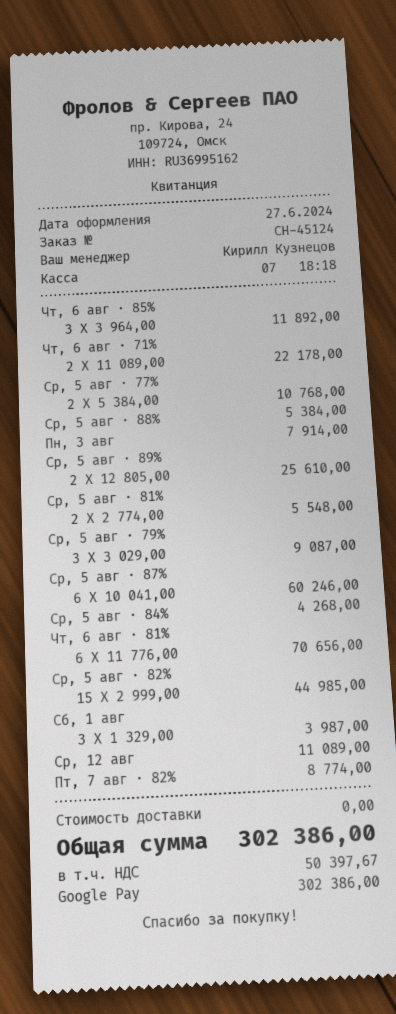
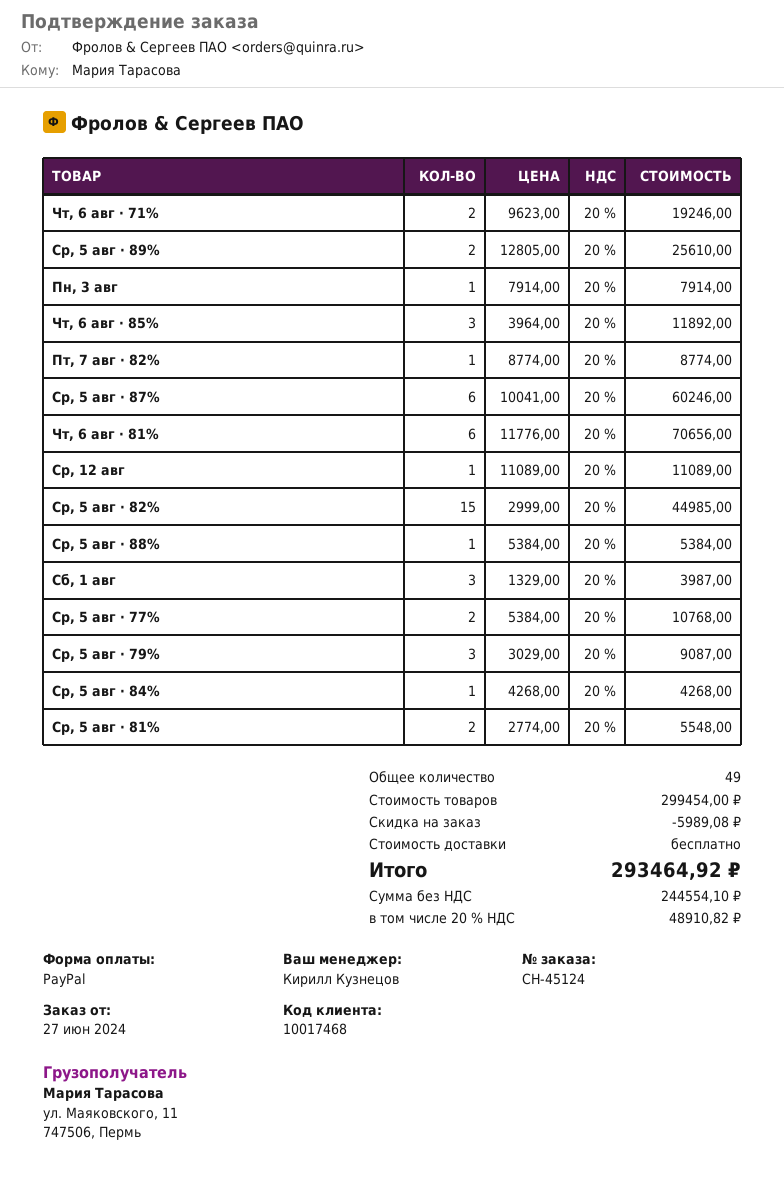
payment method: Google Pay -> PayPal
Чт, 6 авг · 71%: 2 x 11089.00 = 22178.00 -> 2 x 9623.00 = 19246.00
discount: none -> 5989.08
tax: 50397.67 -> 48910.82
total: 302386.00 -> 293464.92

